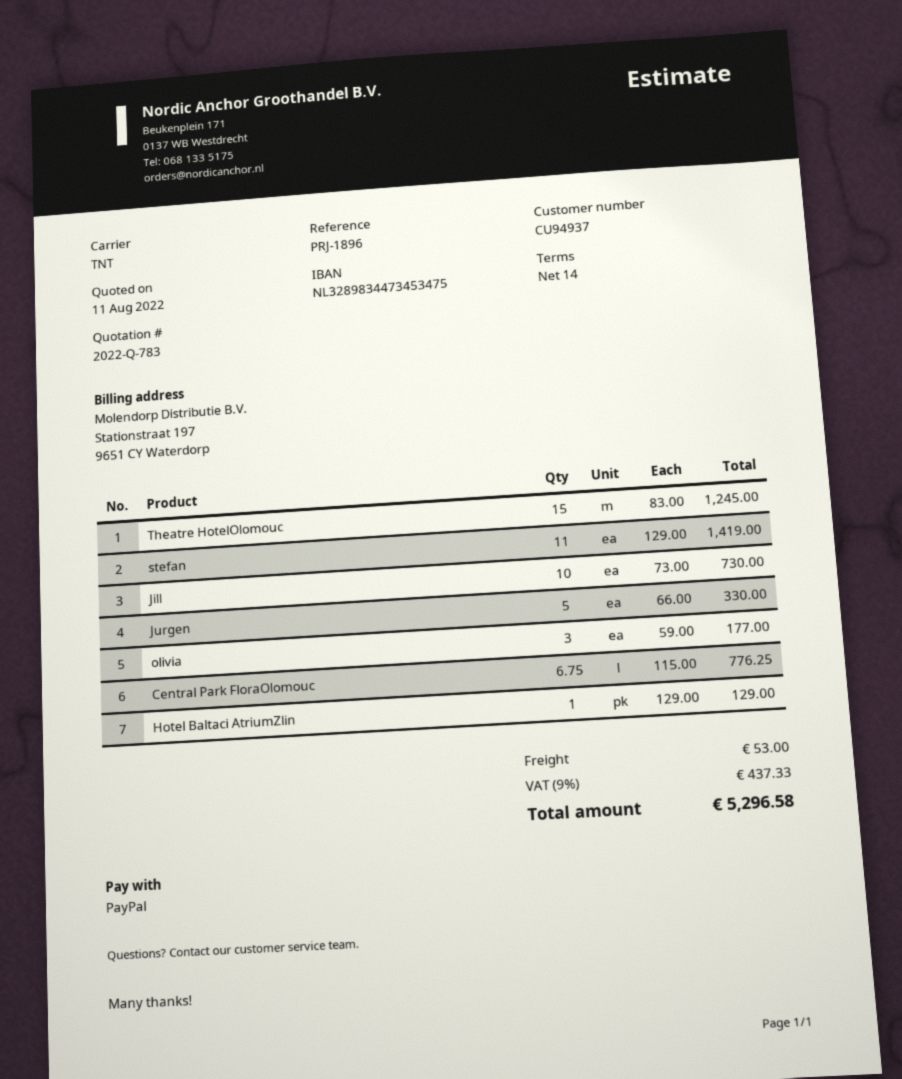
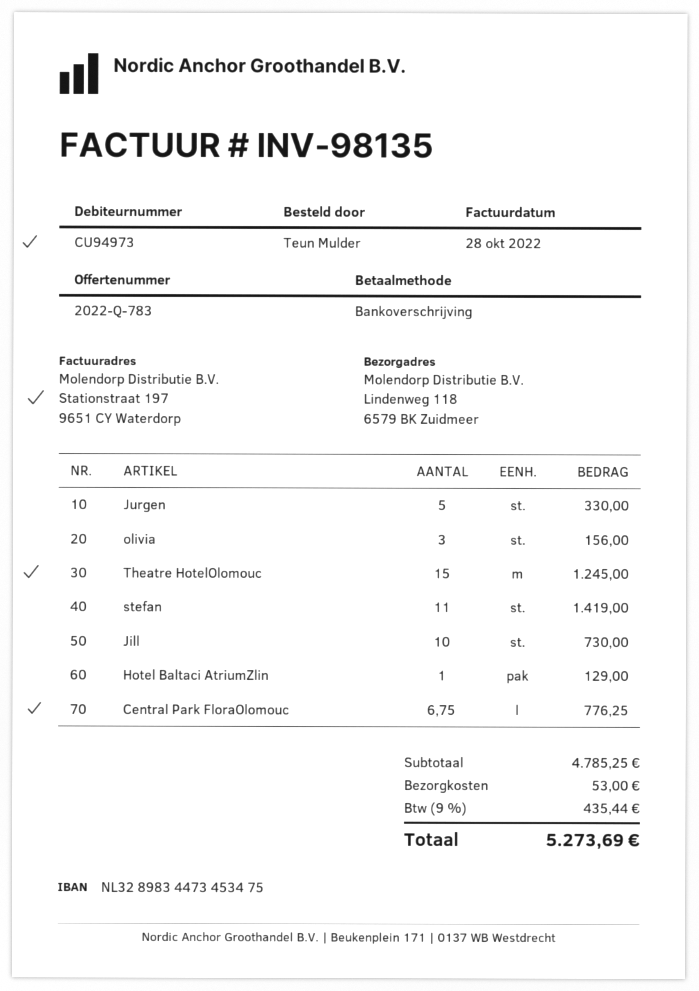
customer number: CU94937 -> CU94973
payment method: PayPal -> bank transfer
olivia: 3 for 177.00 -> 3 for 156.00
tax: 9% = 437.33 -> 9% = 435.44
total: 5296.58 -> 5273.69

